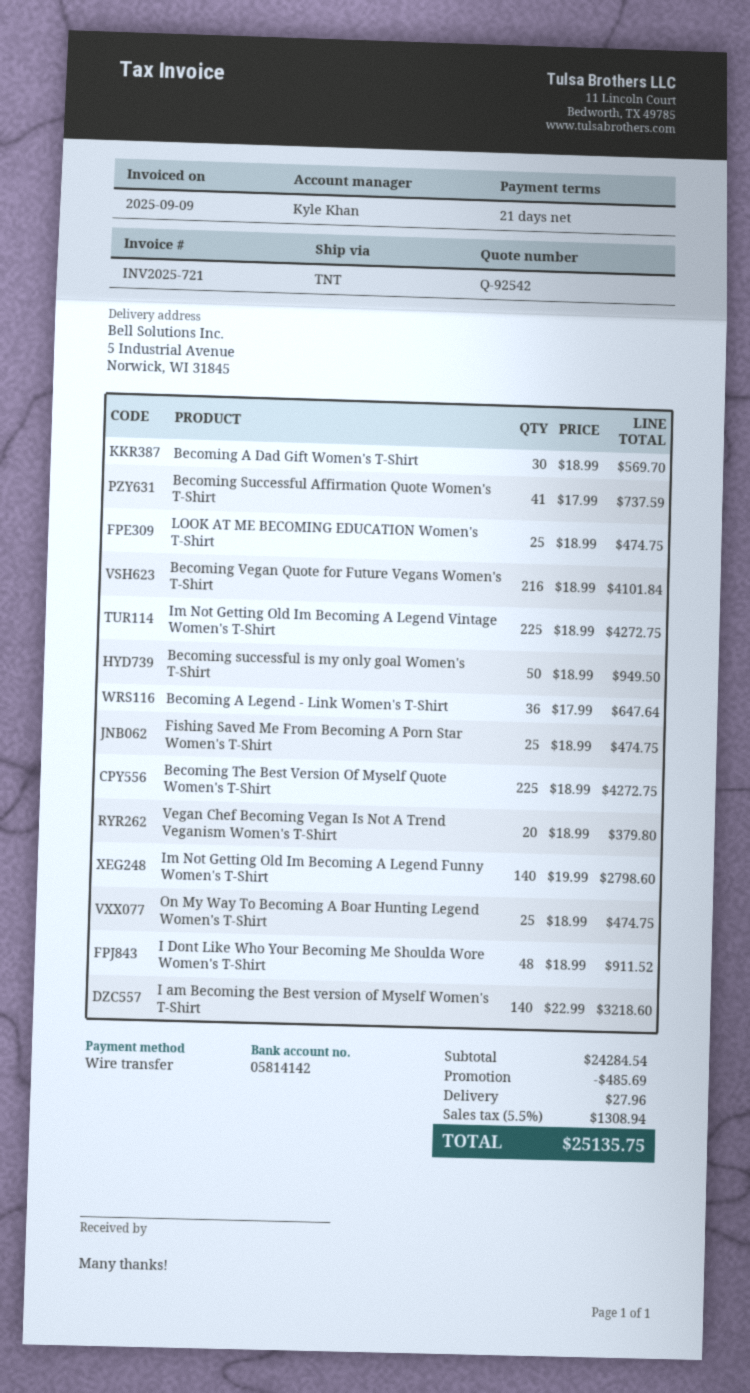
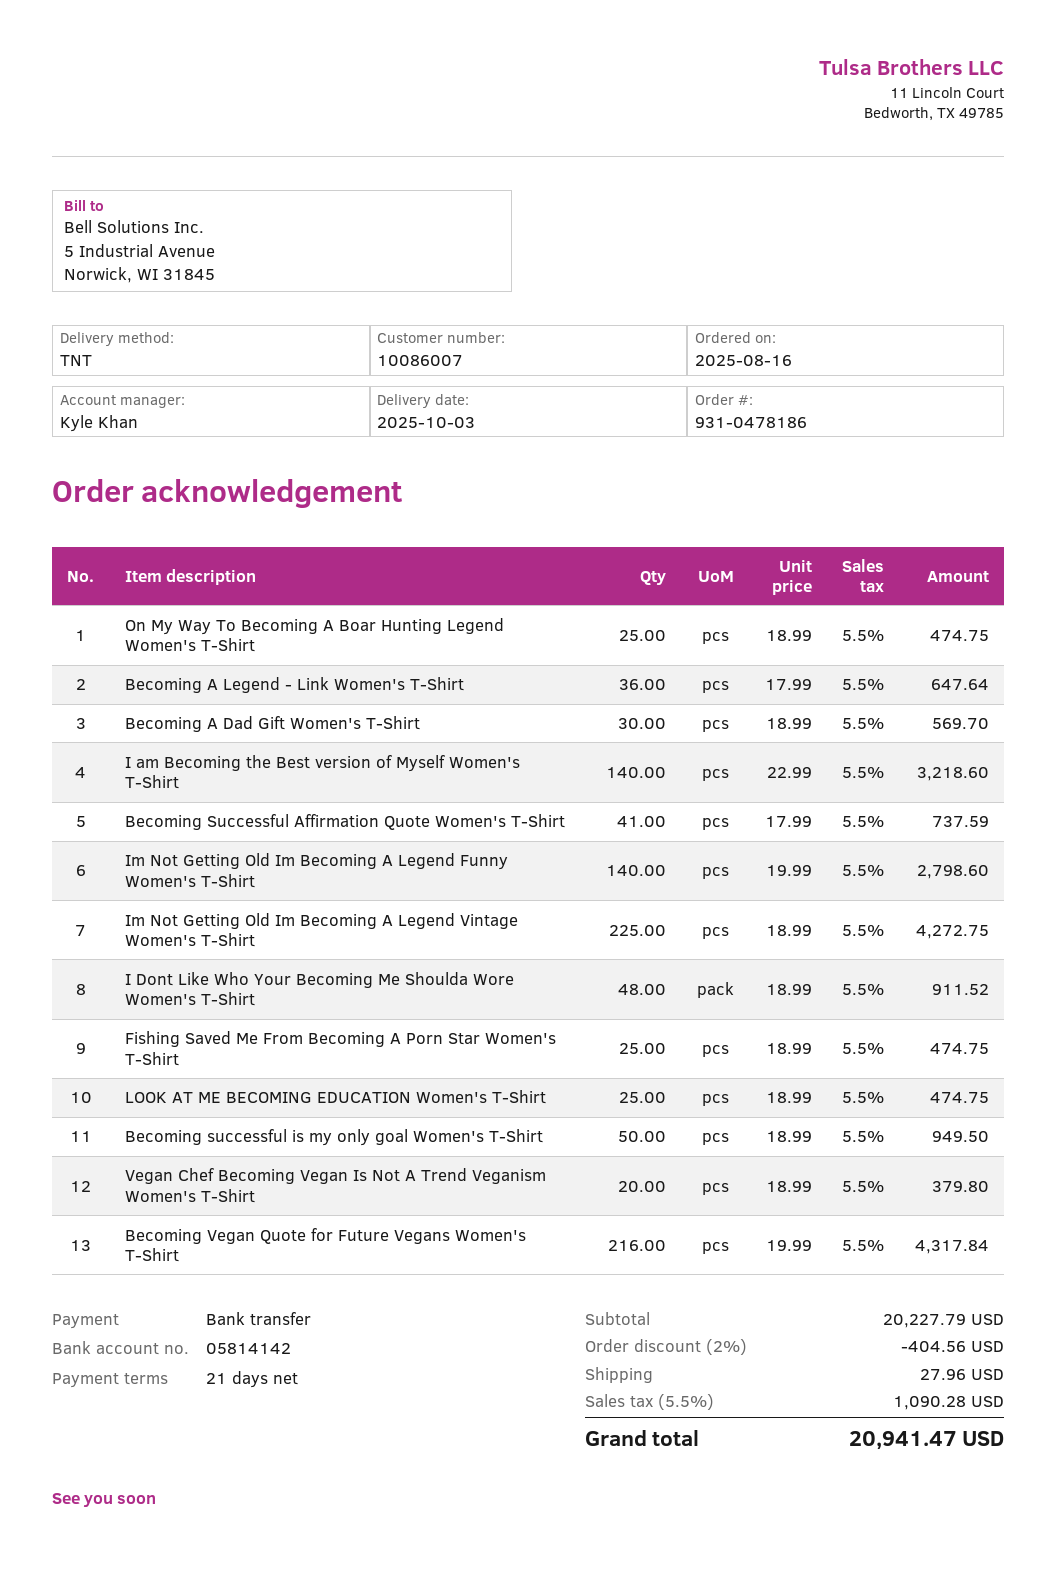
Becoming Vegan Quote for Future Vegans Women's T-Shirt: 216 x 18.99 = 4101.84 -> 216 x 19.99 = 4317.84
Becoming The Best Version Of Myself Quote Women's T-Shirt: 225 x 18.99 = 4272.75 -> none
subtotal: 24284.54 -> 20227.79
discount: 485.69 -> 404.56
tax: 5.5% = 1308.94 -> 5.5% = 1090.28
total: 25135.75 -> 20941.47

